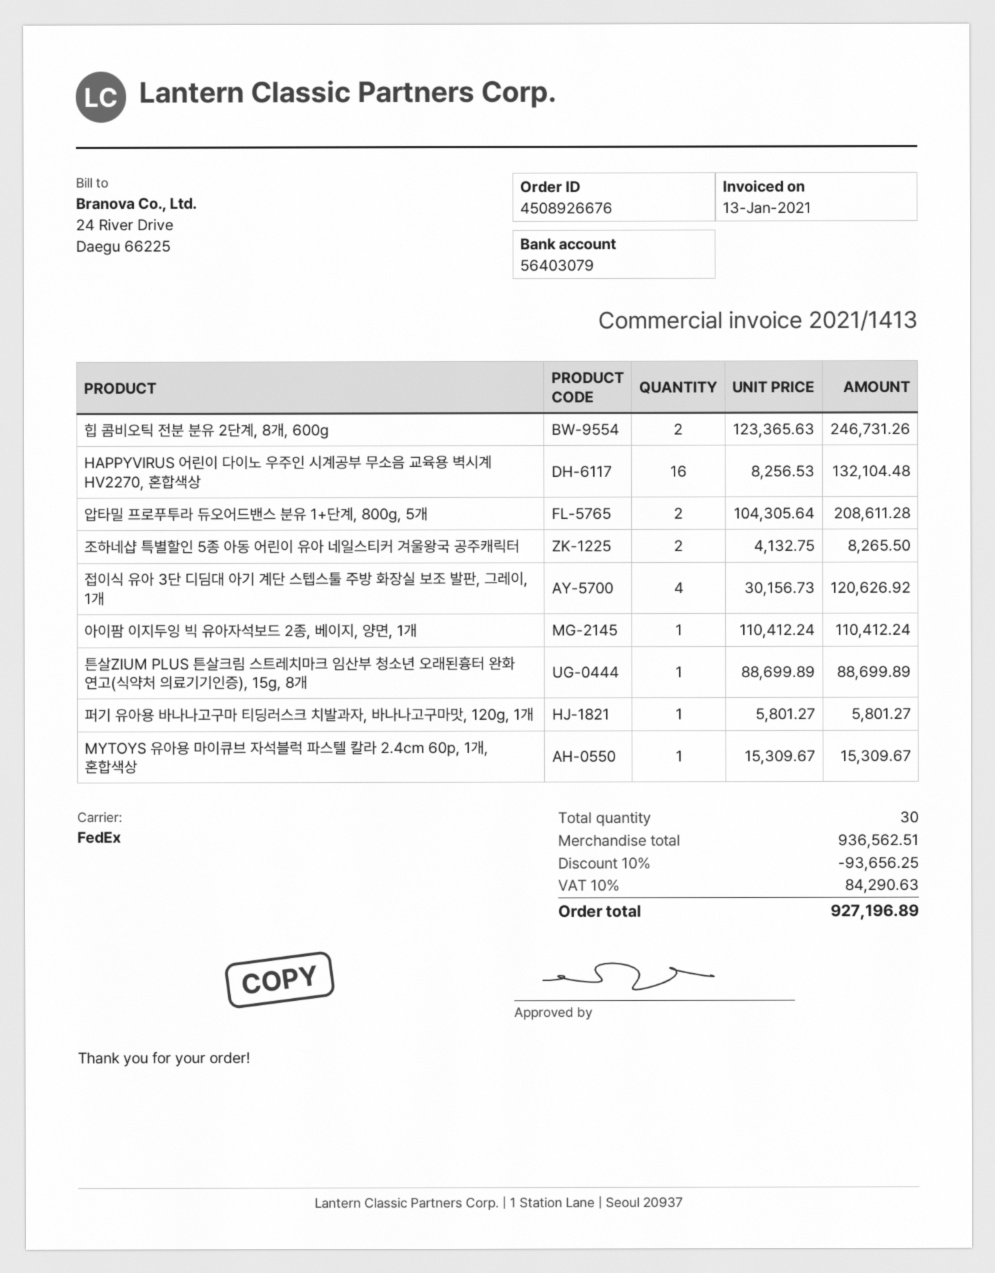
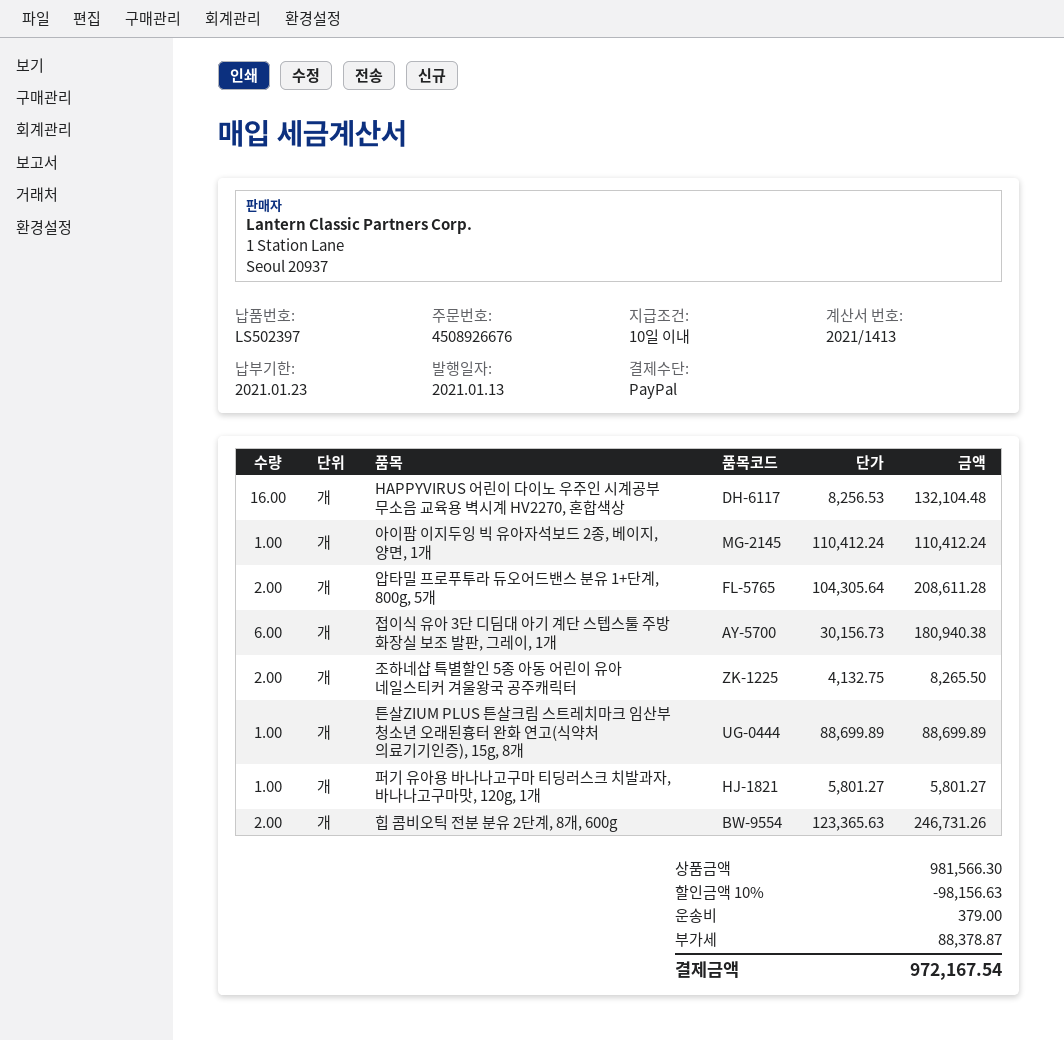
접이식 유아 3단 디딤대 아기 계단 스텝스툴 주방 화장실 보조 발판, 그레이, 1개: 4 x 30156.73 = 120626.92 -> 6 x 30156.73 = 180940.38
MYTOYS 유아용 마이큐브 자석블럭 파스텔 칼라 2.4cm 60p, 1개, 혼합색상: 1 x 15309.67 = 15309.67 -> none
subtotal: 936562.51 -> 981566.30
discount: 10% = 93656.25 -> 10% = 98156.63
shipping: none -> 379.00
tax: 84290.63 -> 88378.87
total: 927196.89 -> 972167.54

